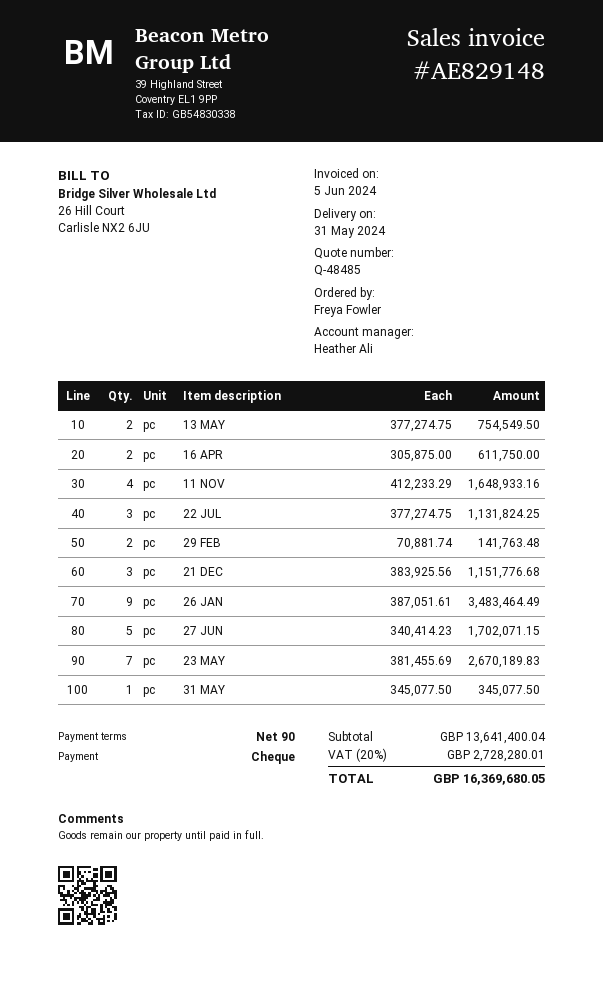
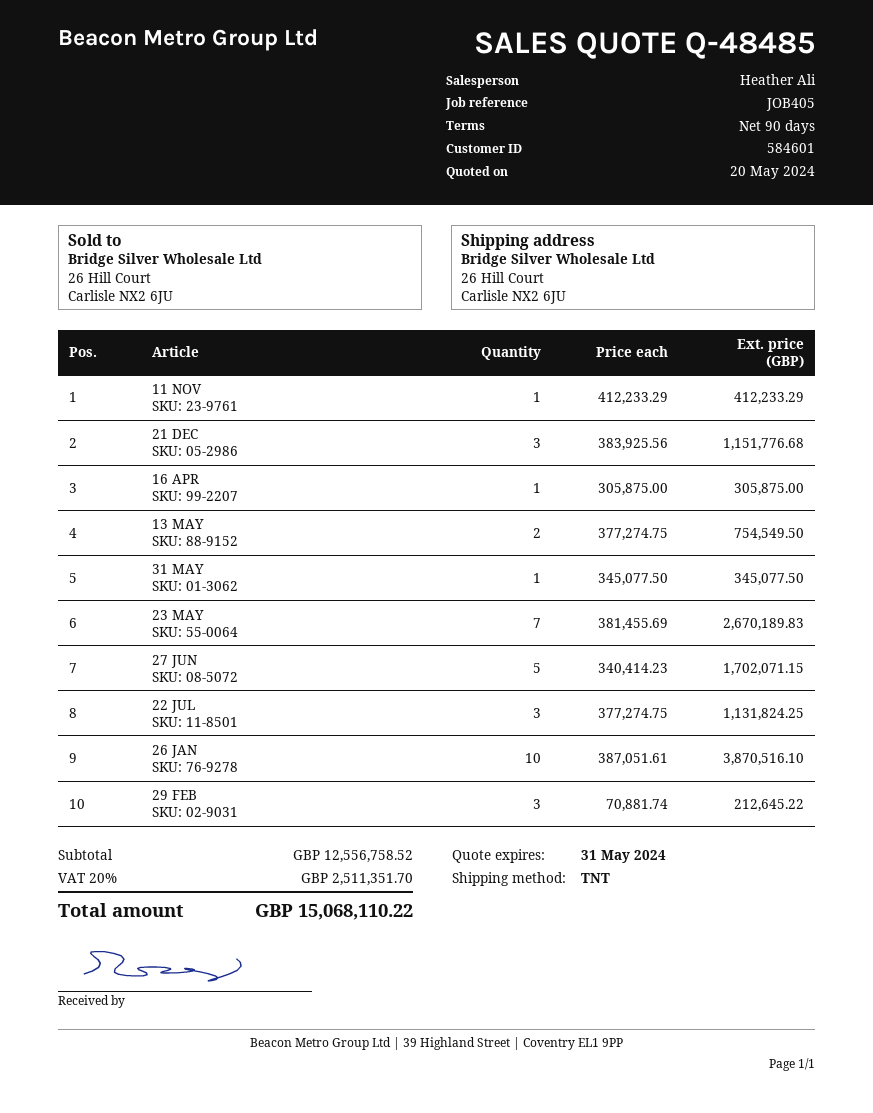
16 APR: 2 x 305875.00 = 611750.00 -> 1 x 305875.00 = 305875.00
11 NOV: 4 x 412233.29 = 1648933.16 -> 1 x 412233.29 = 412233.29
29 FEB: 2 x 70881.74 = 141763.48 -> 3 x 70881.74 = 212645.22
26 JAN: 9 x 387051.61 = 3483464.49 -> 10 x 387051.61 = 3870516.10
subtotal: 13641400.04 -> 12556758.52
tax: 20% = 2728280.01 -> 20% = 2511351.70
total: 16369680.05 -> 15068110.22

